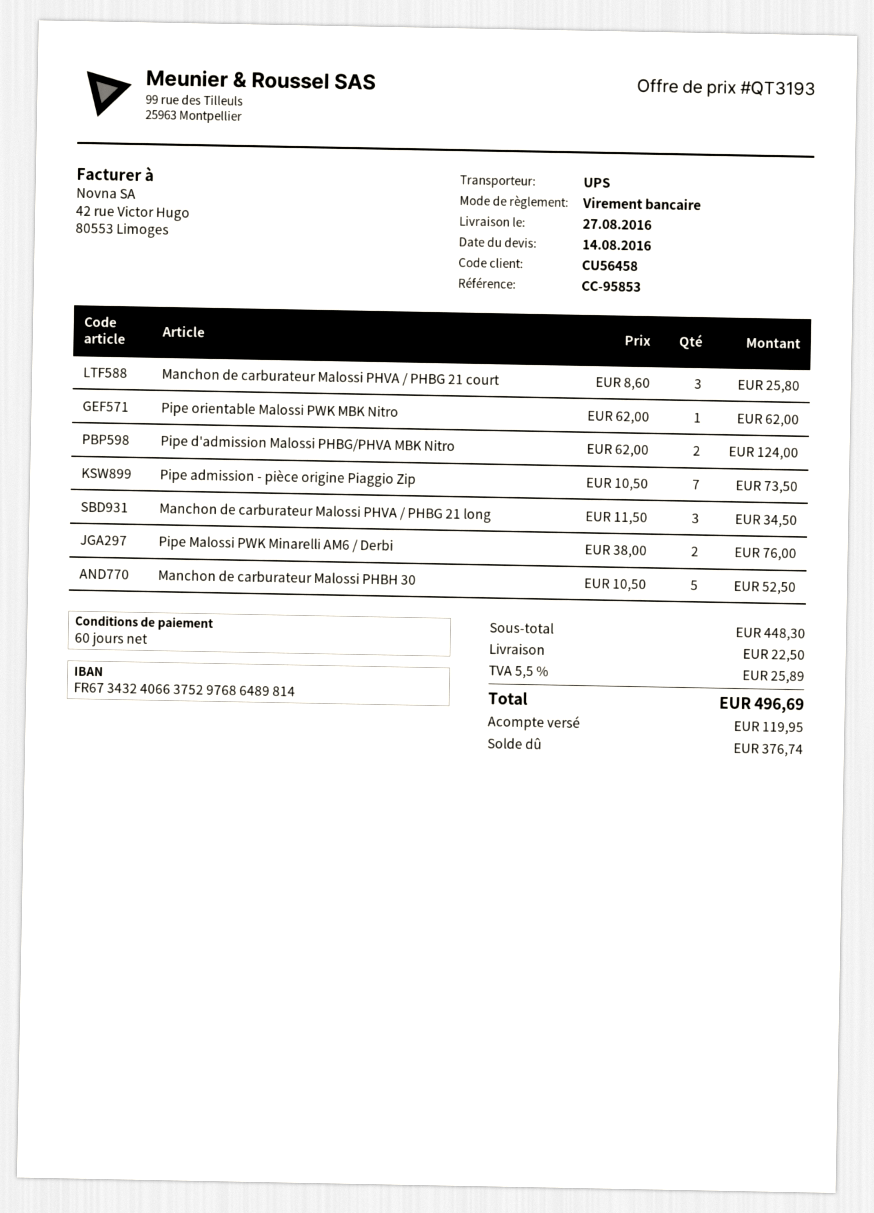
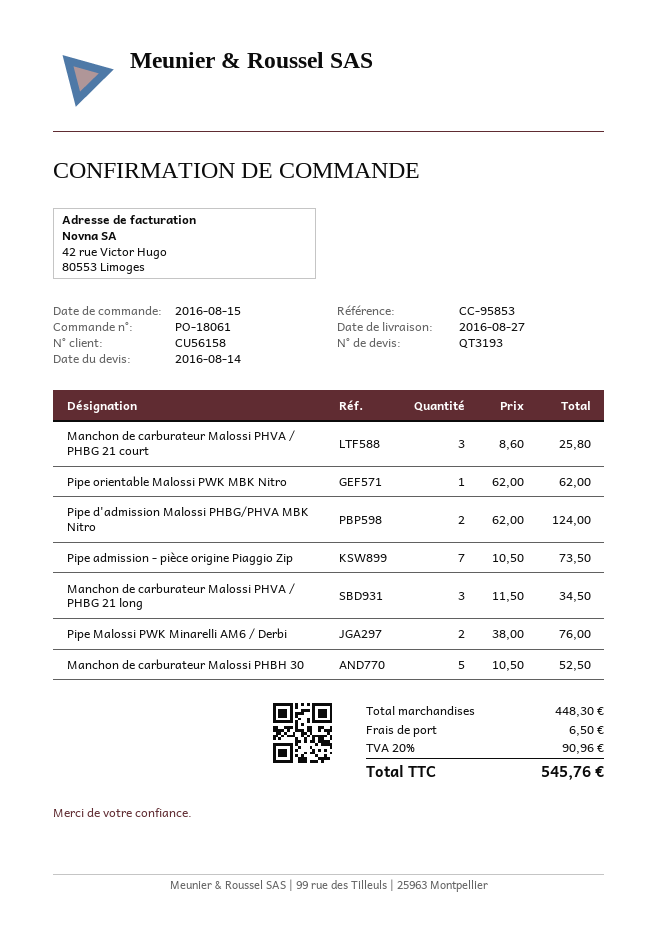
customer number: CU56458 -> CU56158
shipping: 22.50 -> 6.50
tax: 5.5% = 25.89 -> 20% = 90.96
total: 496.69 -> 545.76

